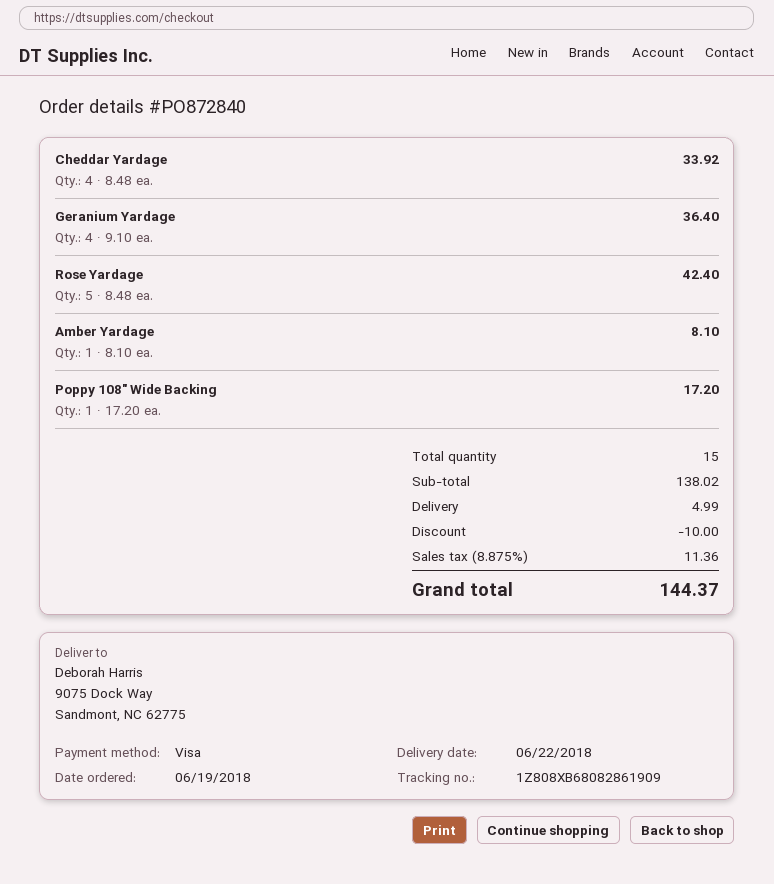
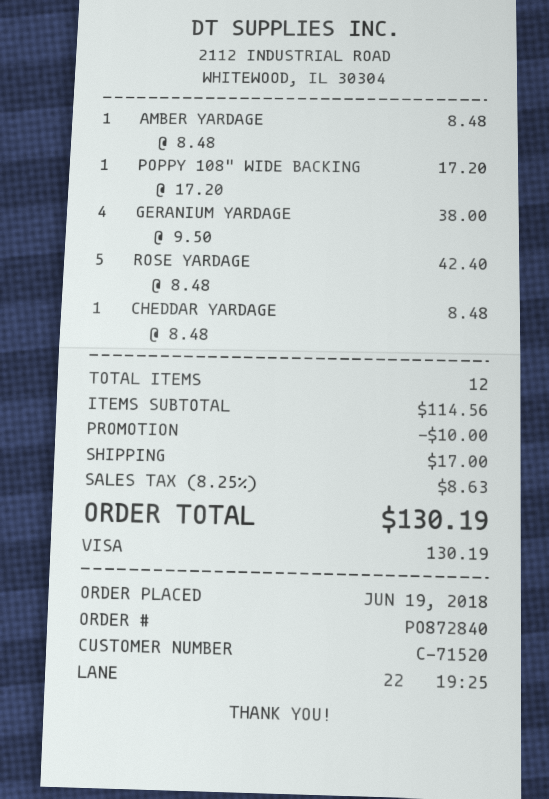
Cheddar Yardage: 4 x 8.48 = 33.92 -> 1 x 8.48 = 8.48
Geranium Yardage: 4 x 9.10 = 36.40 -> 4 x 9.50 = 38.00
Amber Yardage: 1 x 8.10 = 8.10 -> 1 x 8.48 = 8.48
total quantity: 15 -> 12
subtotal: 138.02 -> 114.56
shipping: 4.99 -> 17.00
tax: 8.875% = 11.36 -> 8.25% = 8.63
total: 144.37 -> 130.19

